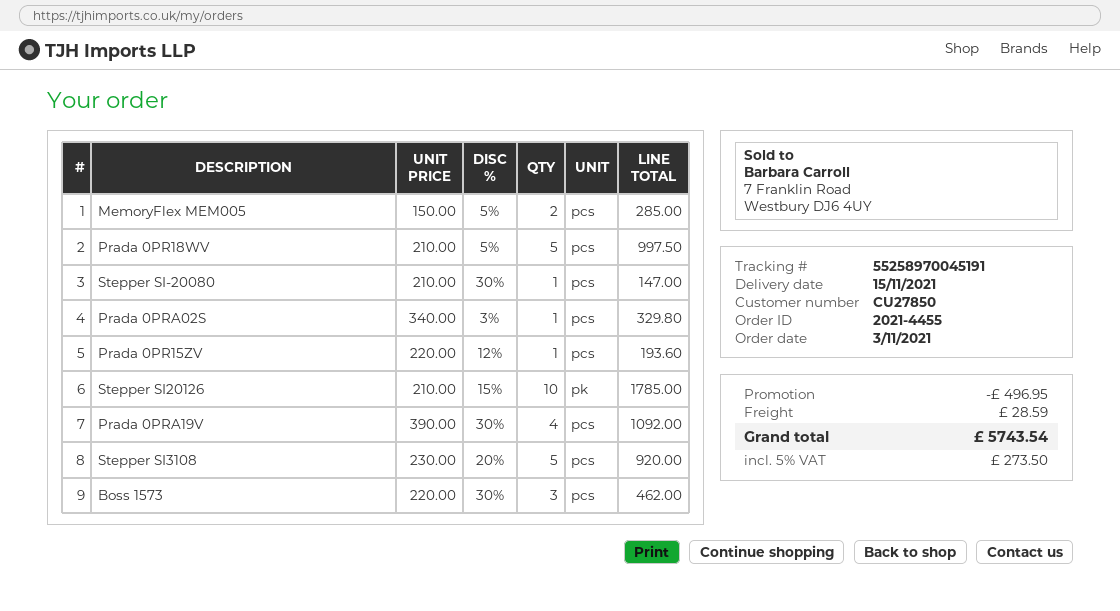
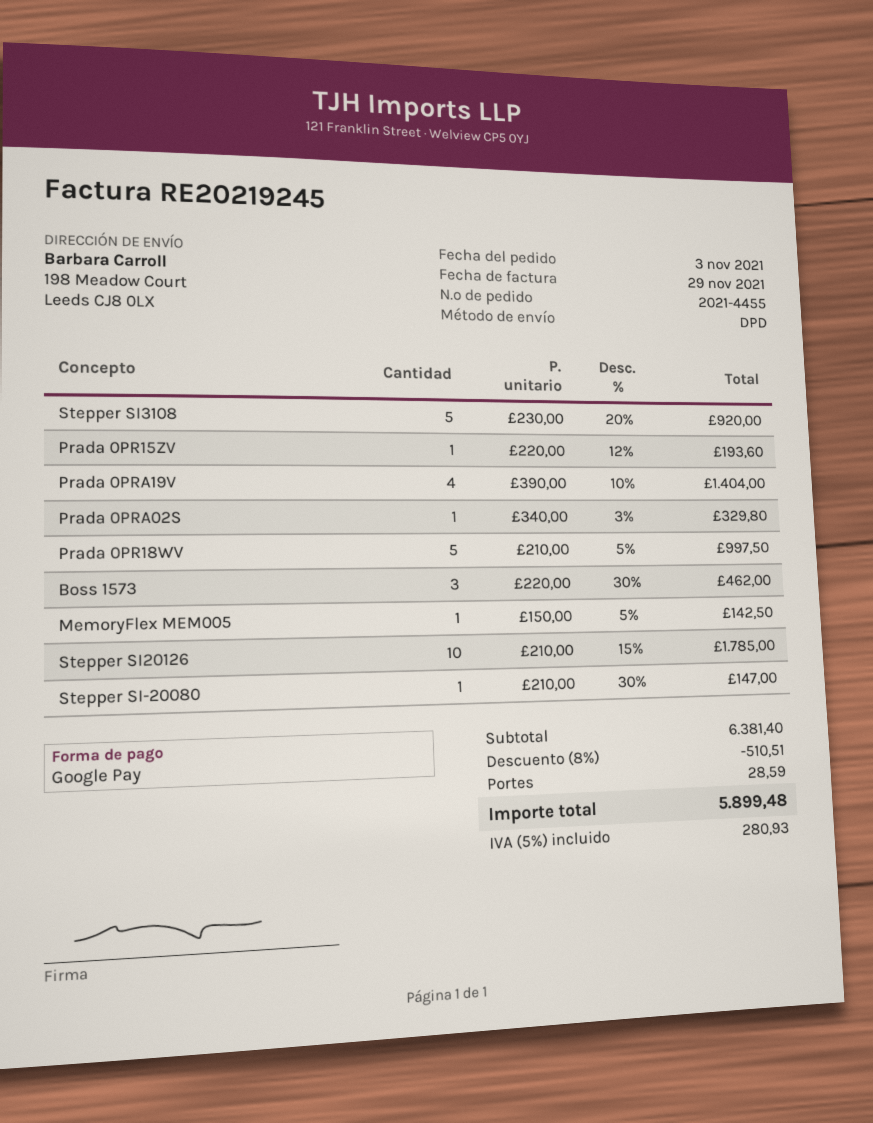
MemoryFlex MEM005: 2 x 150.00 - 5% = 285.00 -> 1 x 150.00 - 5% = 142.50
Prada 0PRA19V: 4 x 390.00 - 30% = 1092.00 -> 4 x 390.00 - 10% = 1404.00
discount: 496.95 -> 510.51
tax: 5% = 273.50 -> 5% = 280.93
total: 5743.54 -> 5899.48

